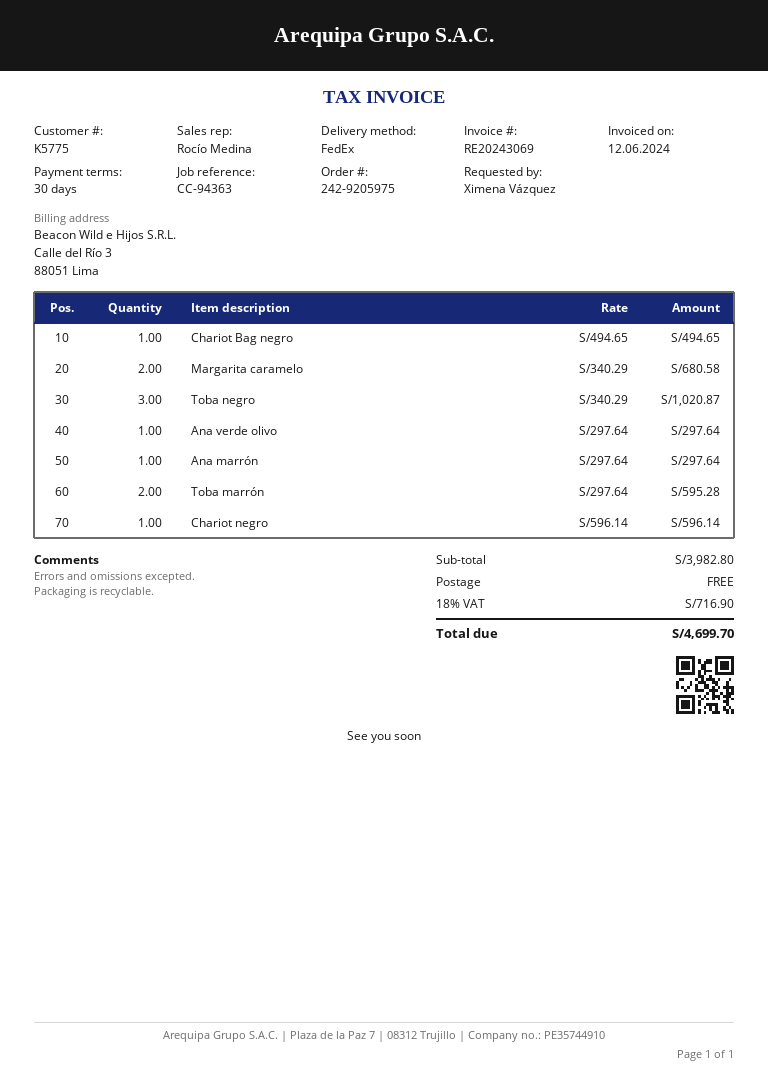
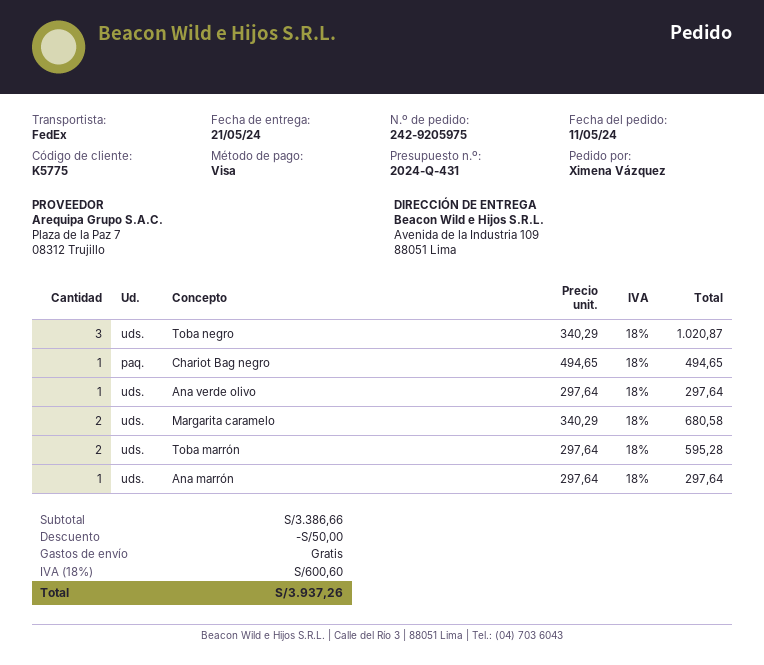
Chariot negro: 1 x 596.14 = 596.14 -> none
subtotal: 3982.80 -> 3386.66
discount: none -> 50.00
tax: 18% = 716.90 -> 18% = 600.60
total: 4699.70 -> 3937.26

